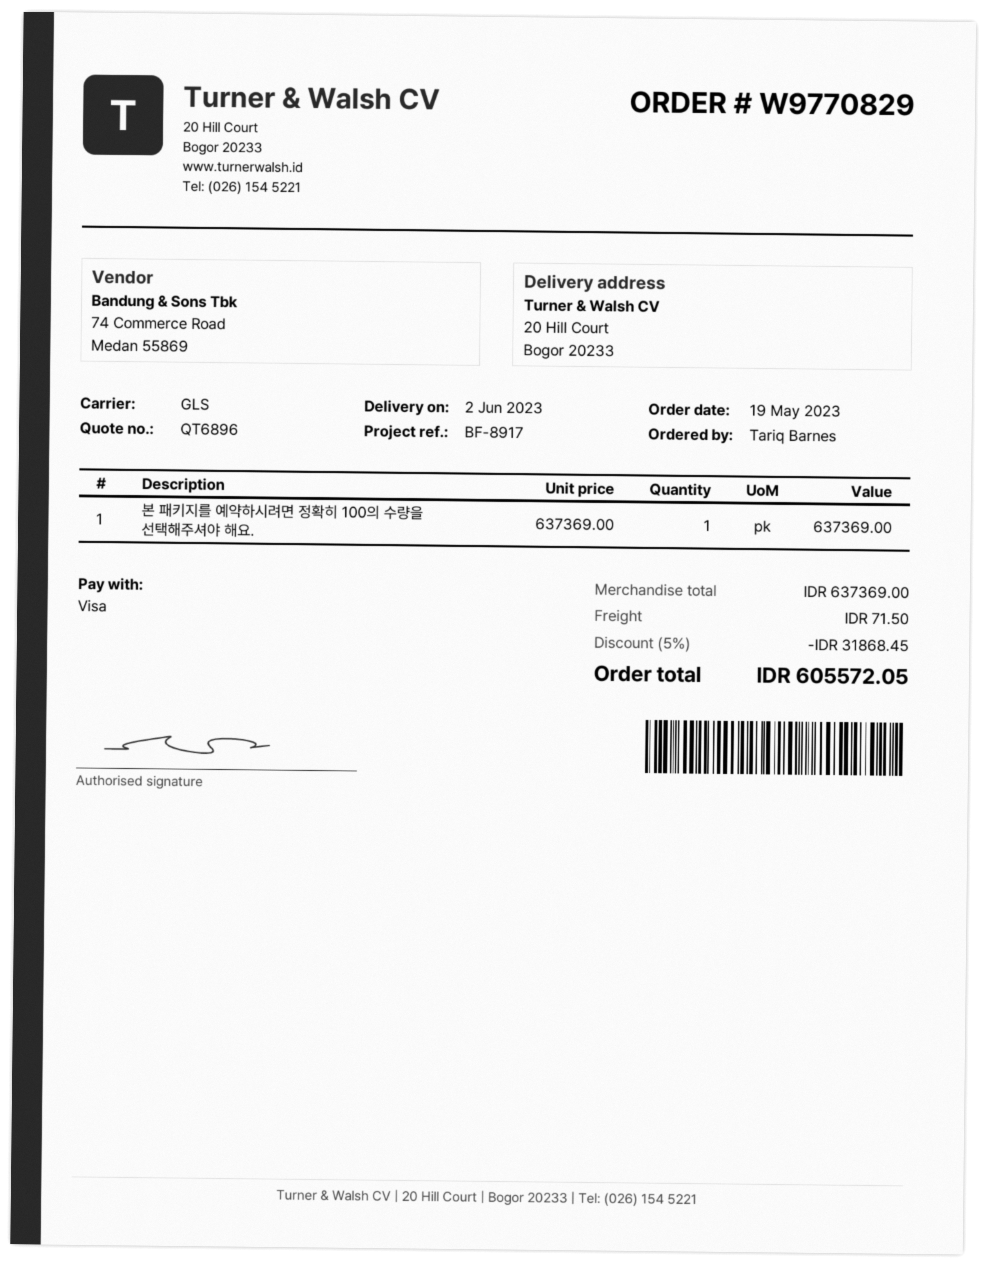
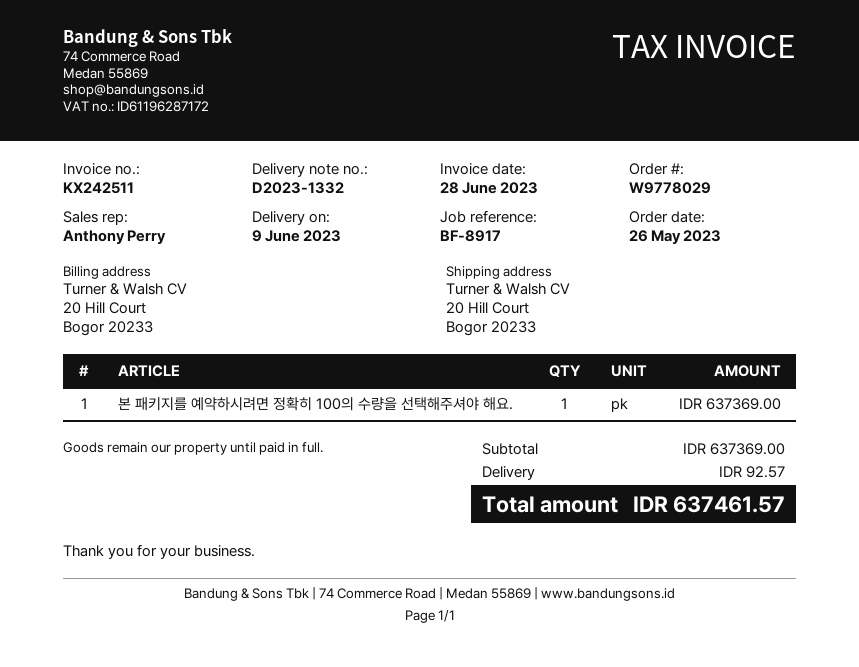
order number: W9770829 -> W9778029
order date: 2023-05-19 -> 2023-05-26
delivery date: 2023-06-02 -> 2023-06-09
discount: 5% = 31868.45 -> none
shipping: 71.50 -> 92.57
total: 605572.05 -> 637461.57

